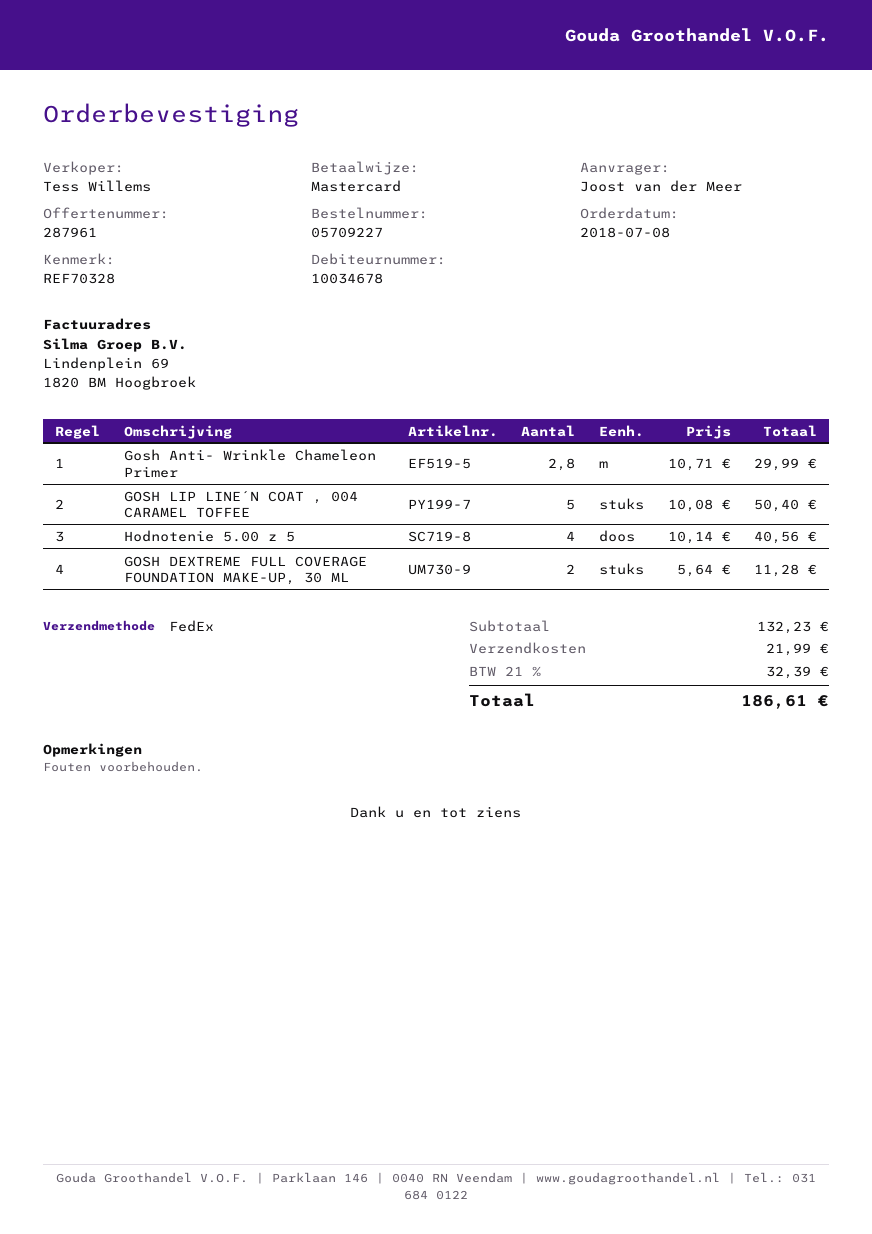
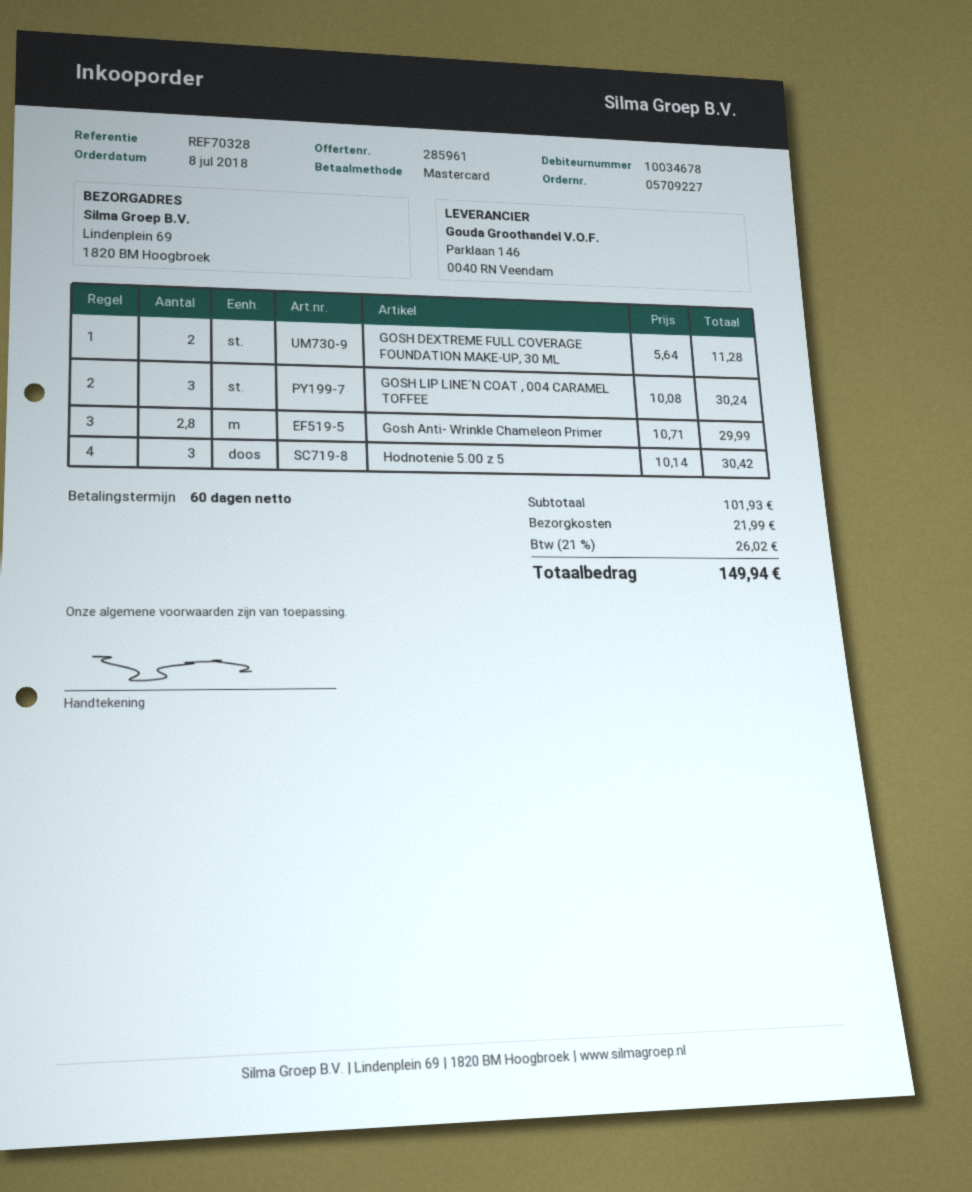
quote number: 287961 -> 285961
GOSH LIP LINE´N COAT , 004 CARAMEL TOFFEE: 5 x 10.08 = 50.40 -> 3 x 10.08 = 30.24
Hodnotenie 5.00 z 5: 4 x 10.14 = 40.56 -> 3 x 10.14 = 30.42
subtotal: 132.23 -> 101.93
tax: 21% = 32.39 -> 21% = 26.02
total: 186.61 -> 149.94

